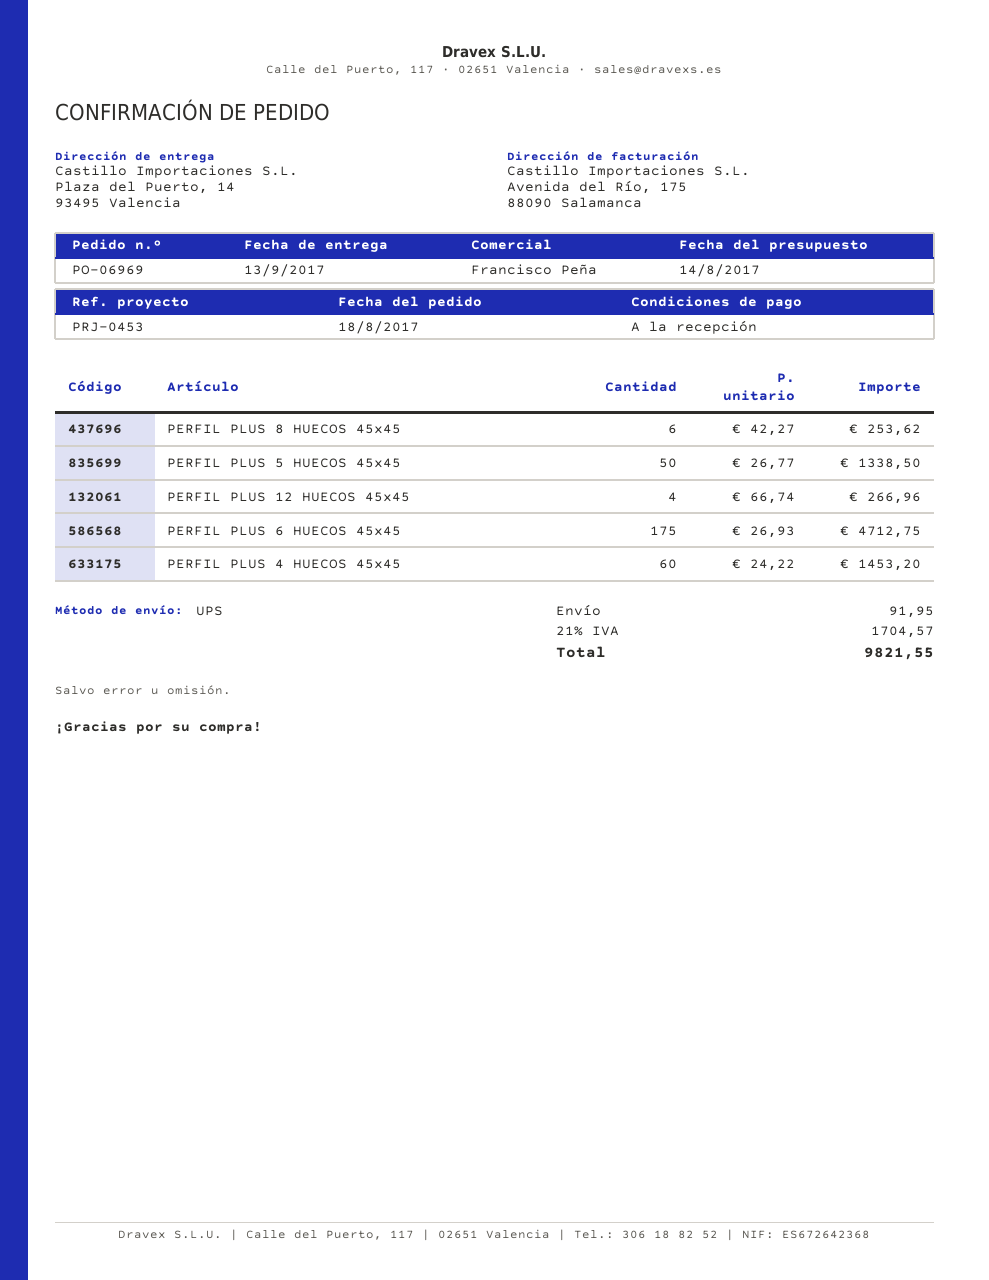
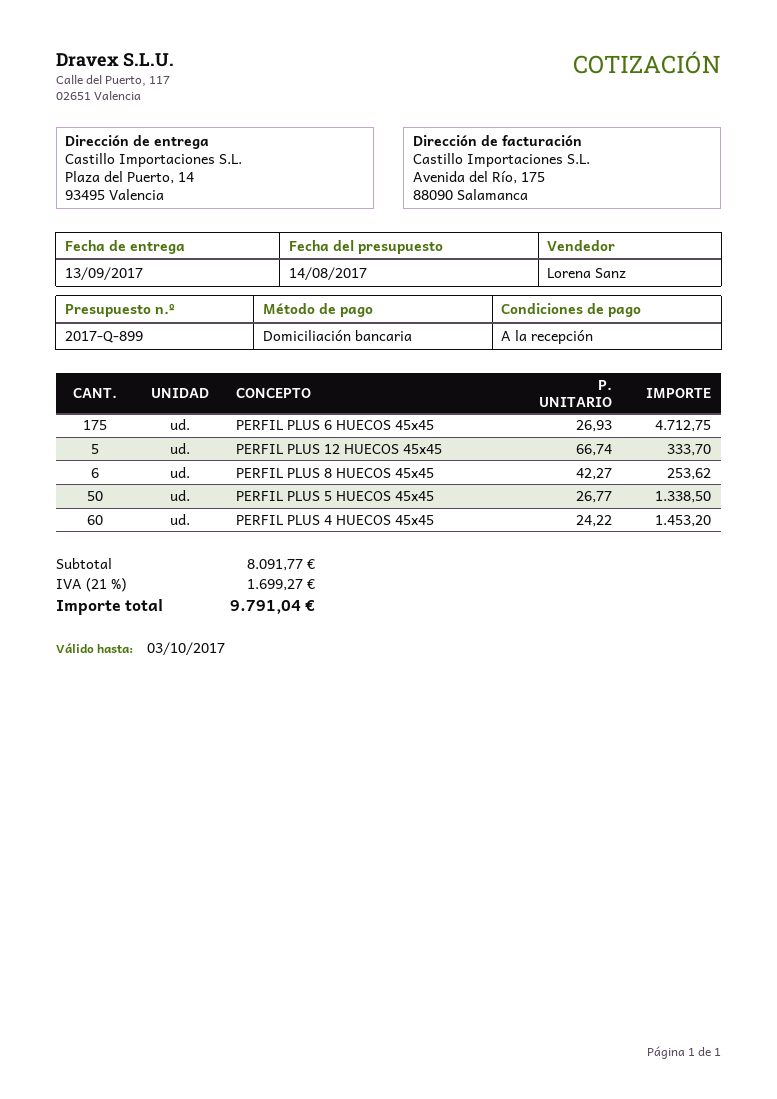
sales rep: Francisco Peña -> Lorena Sanz
PERFIL PLUS 12 HUECOS 45x45: 4 x 66.74 = 266.96 -> 5 x 66.74 = 333.70
shipping: 91.95 -> none
tax: 21% = 1704.57 -> 21% = 1699.27
total: 9821.55 -> 9791.04

